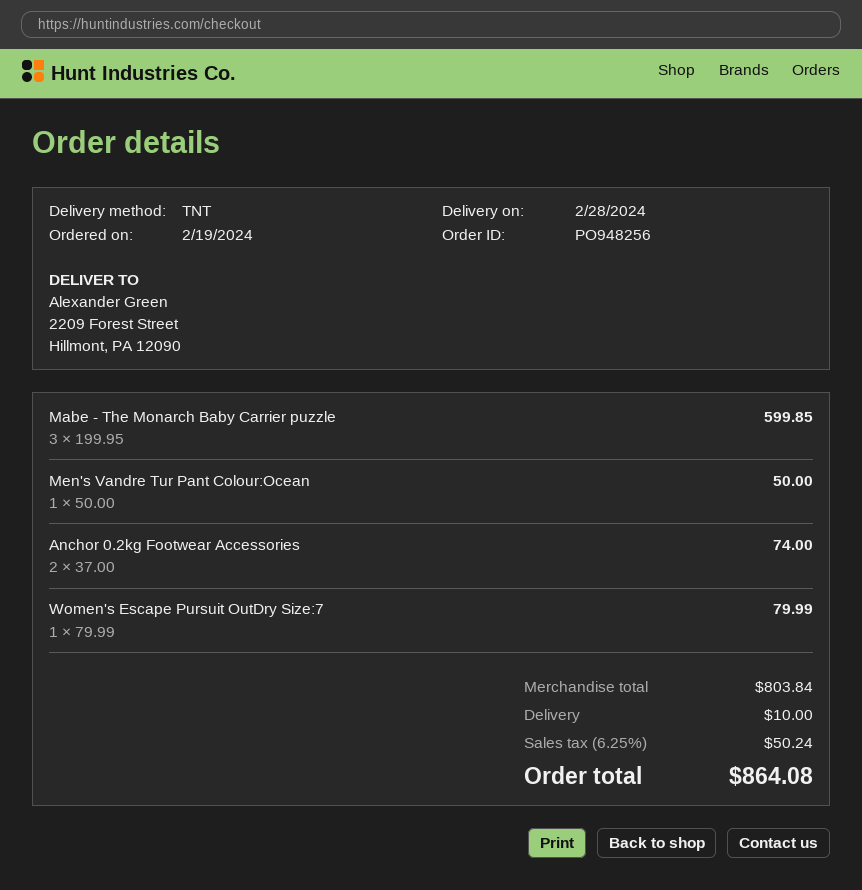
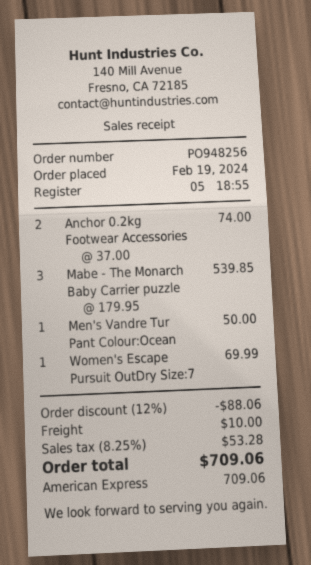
Mabe - The Monarch Baby Carrier puzzle: 3 x 199.95 = 599.85 -> 3 x 179.95 = 539.85
Women's Escape Pursuit OutDry Size:7: 1 x 79.99 = 79.99 -> 1 x 69.99 = 69.99
discount: none -> 12% = 88.06
tax: 6.25% = 50.24 -> 8.25% = 53.28
total: 864.08 -> 709.06

